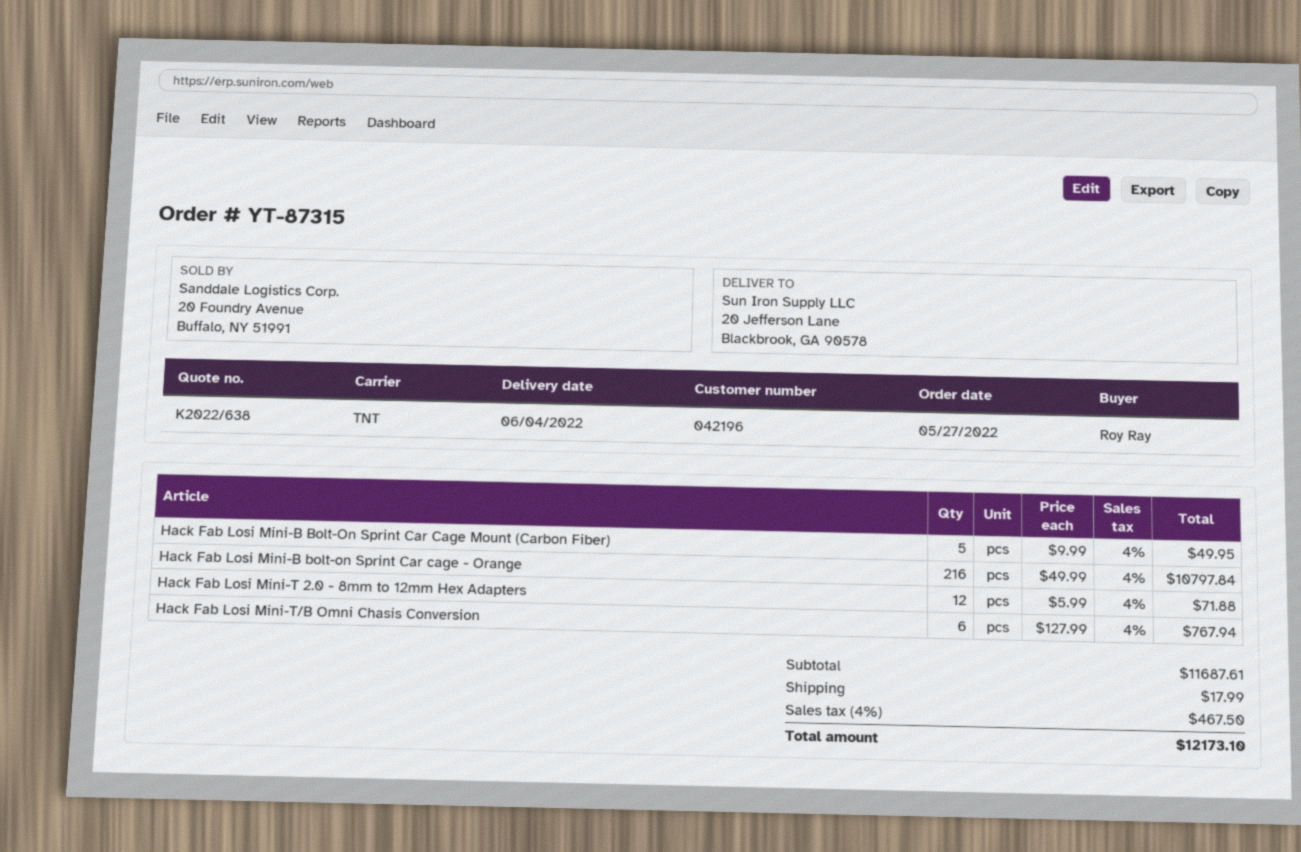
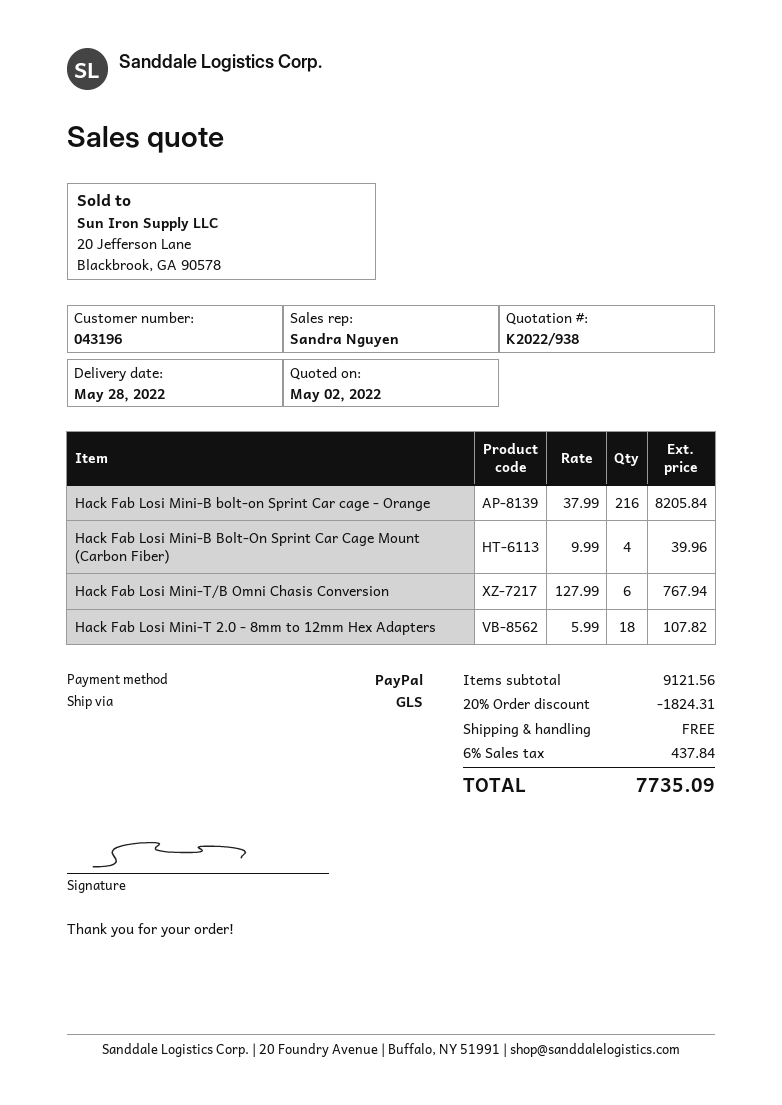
quote number: K2022/638 -> K2022/938
delivery date: 2022-06-04 -> 2022-05-28
customer number: 042196 -> 043196
shipping method: TNT -> GLS
Hack Fab Losi Mini-B Bolt-On Sprint Car Cage Mount (Carbon Fiber): 5 x 9.99 = 49.95 -> 4 x 9.99 = 39.96
Hack Fab Losi Mini-B bolt-on Sprint Car cage - Orange: 216 x 49.99 = 10797.84 -> 216 x 37.99 = 8205.84
Hack Fab Losi Mini-T 2.0 - 8mm to 12mm Hex Adapters: 12 x 5.99 = 71.88 -> 18 x 5.99 = 107.82
subtotal: 11687.61 -> 9121.56
discount: none -> 20% = 1824.31
shipping: 17.99 -> 0.00
tax: 4% = 467.50 -> 6% = 437.84
total: 12173.10 -> 7735.09

